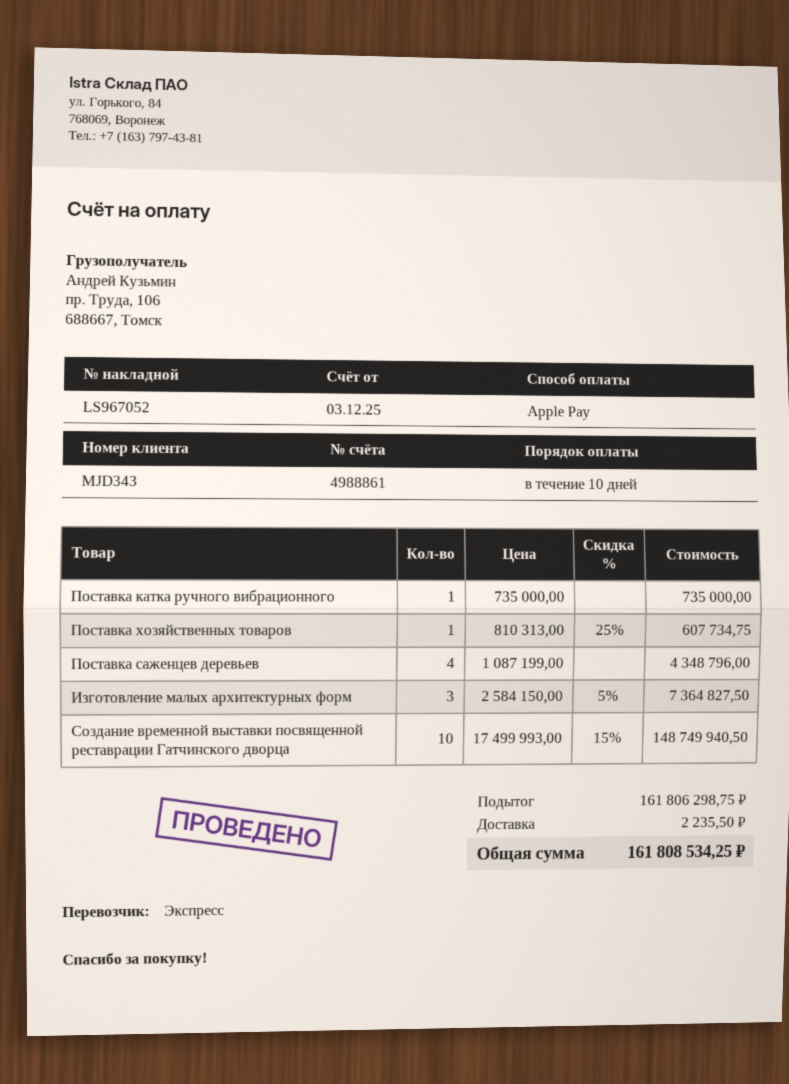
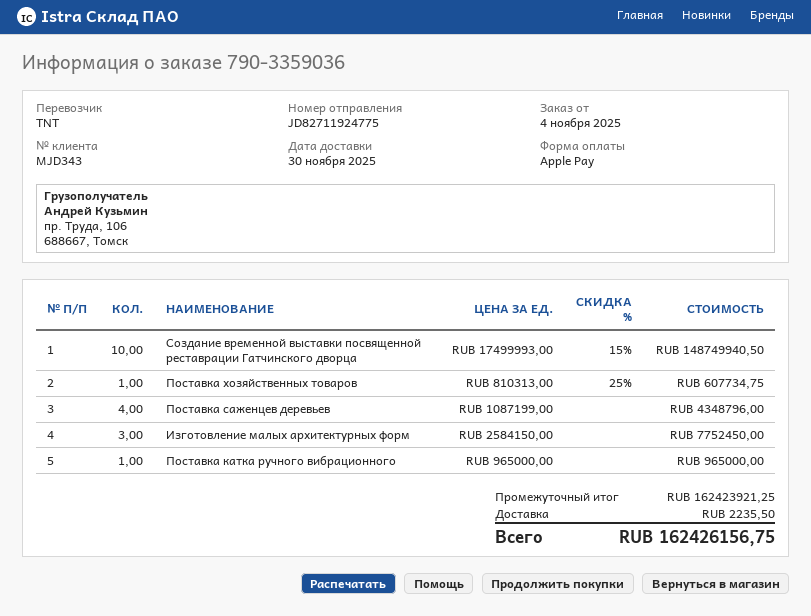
shipping method: express -> TNT
Поставка катка ручного вибрационного: 1 x 735000.00 = 735000.00 -> 1 x 965000.00 = 965000.00
Изготовление малых архитектурных форм: 3 x 2584150.00 - 5% = 7364827.50 -> 3 x 2584150.00 = 7752450.00
subtotal: 161806298.75 -> 162423921.25
total: 161808534.25 -> 162426156.75

